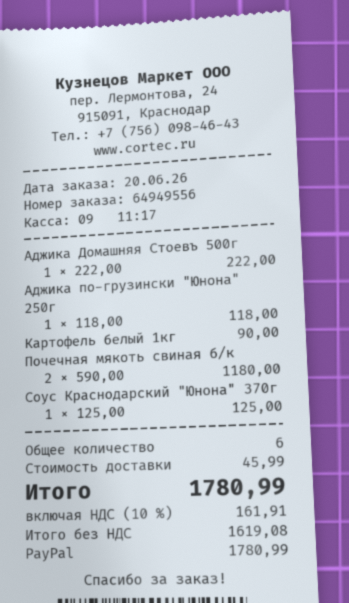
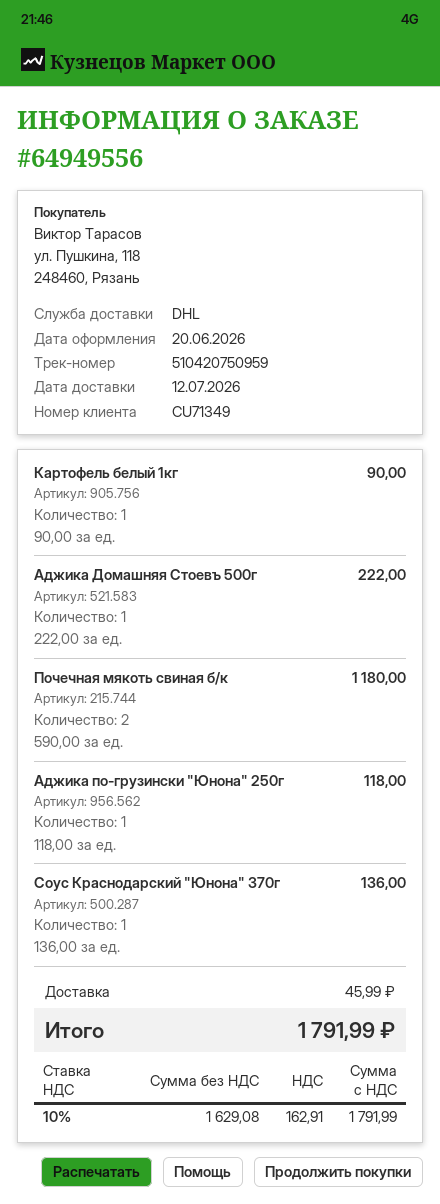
Соус Краснодарский "Юнона" 370г: 1 x 125.00 = 125.00 -> 1 x 136.00 = 136.00
net: 1619.08 -> 1629.08
tax: 10% = 161.91 -> 10% = 162.91
total: 1780.99 -> 1791.99

